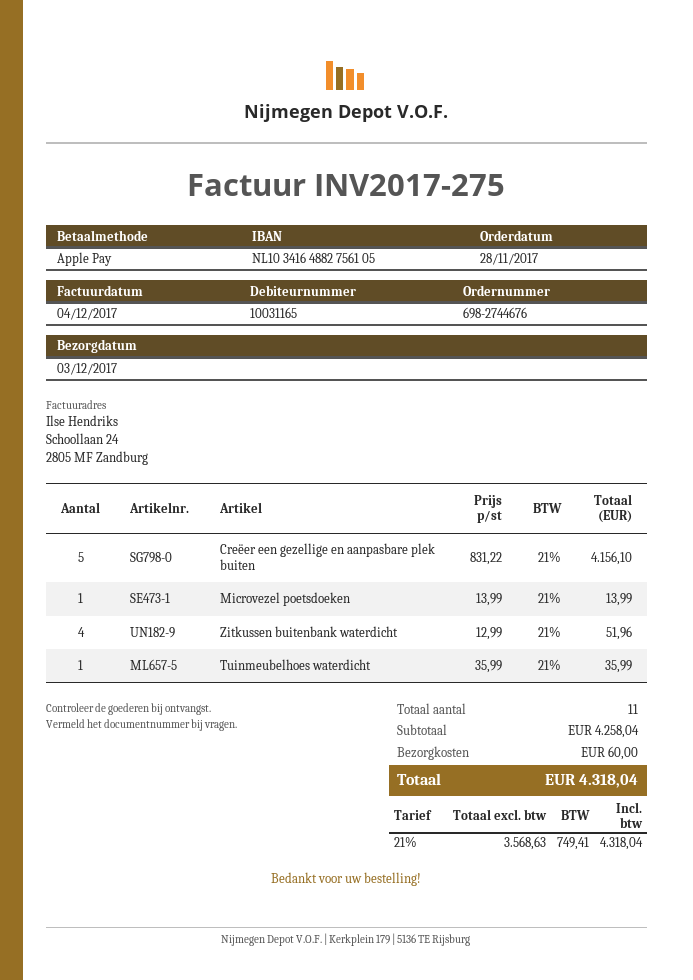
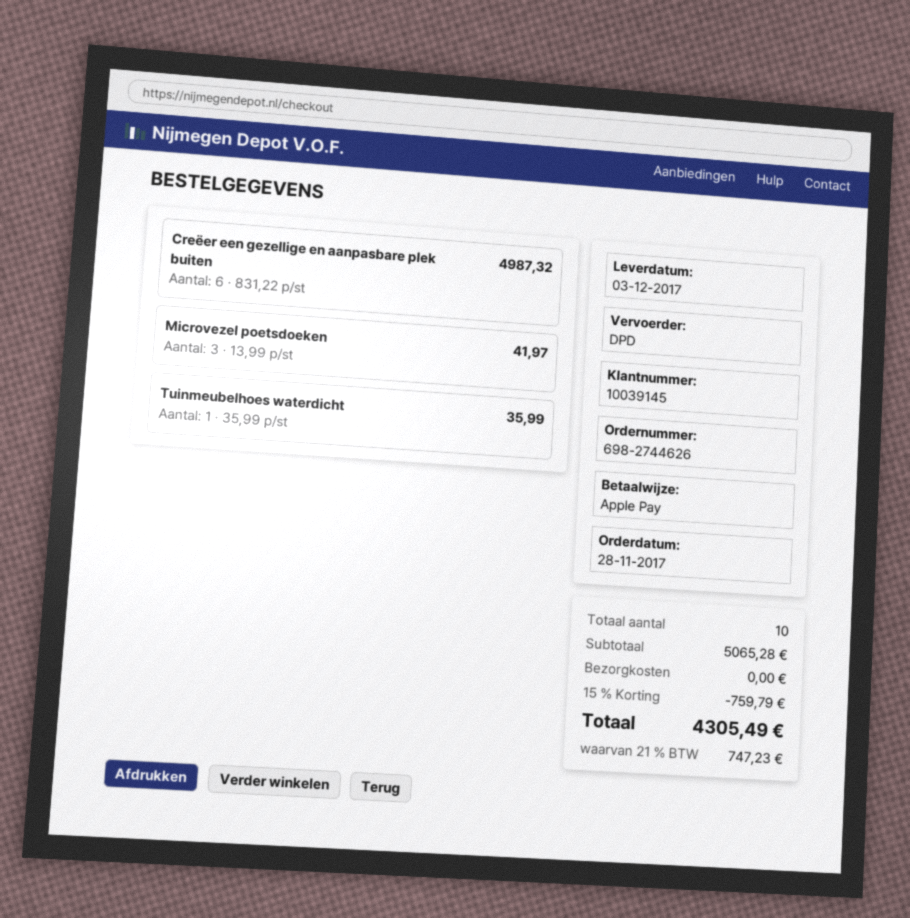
order number: 698-2744676 -> 698-2744626
customer number: 10031165 -> 10039145
Creëer een gezellige en aanpasbare plek buiten: 5 x 831.22 = 4156.10 -> 6 x 831.22 = 4987.32
Microvezel poetsdoeken: 1 x 13.99 = 13.99 -> 3 x 13.99 = 41.97
Zitkussen buitenbank waterdicht: 4 x 12.99 = 51.96 -> none
total quantity: 11 -> 10
subtotal: 4258.04 -> 5065.28
discount: none -> 15% = 759.79
shipping: 60.00 -> 0.00
tax: 21% = 749.41 -> 21% = 747.23
total: 4318.04 -> 4305.49

